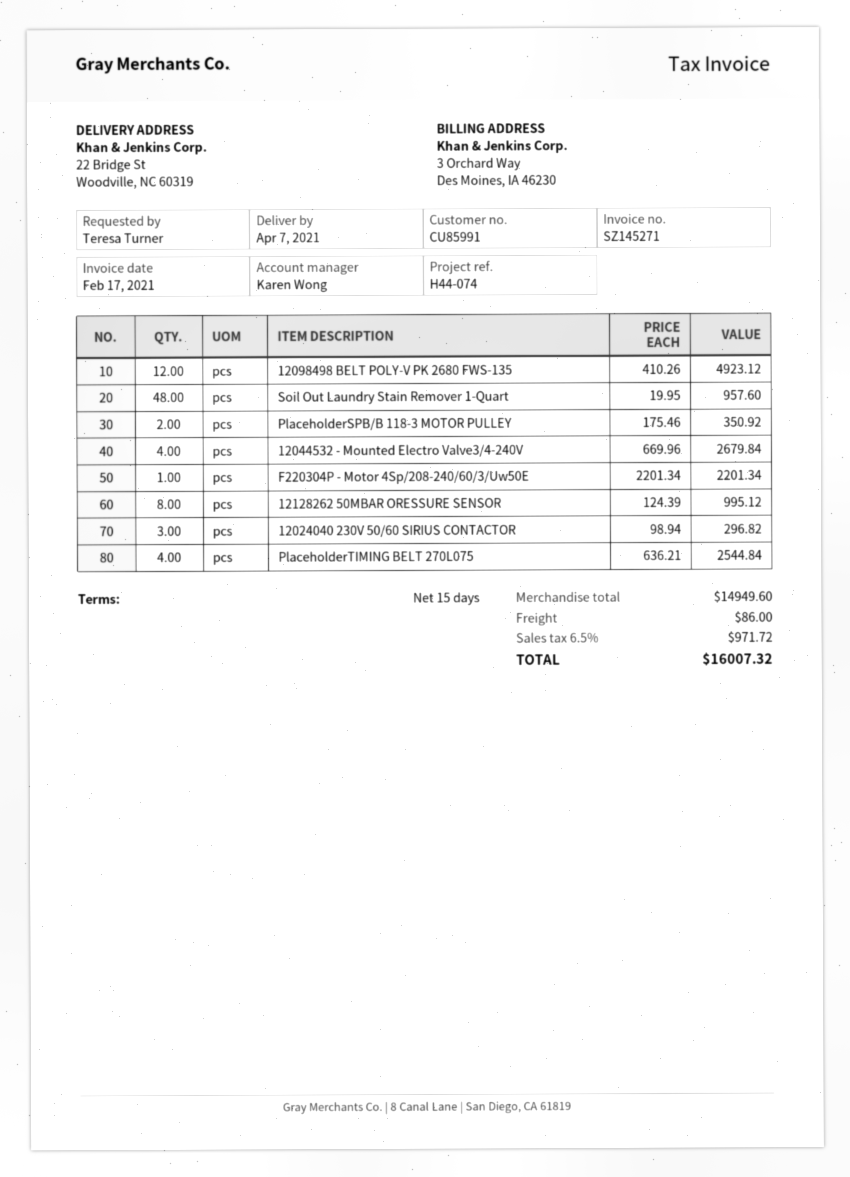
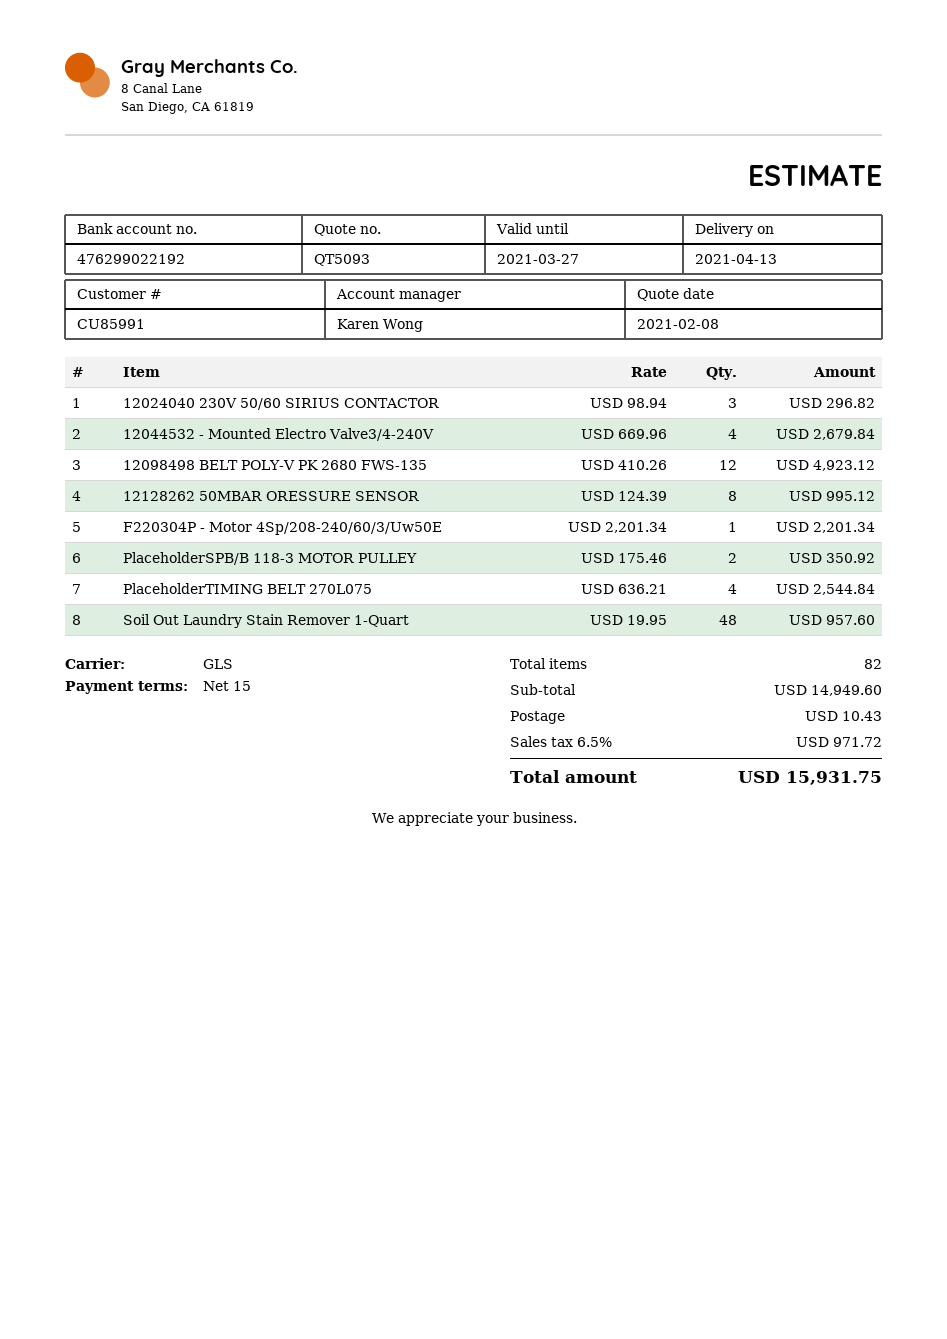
delivery date: 2021-04-07 -> 2021-04-13
shipping: 86.00 -> 10.43
total: 16007.32 -> 15931.75

